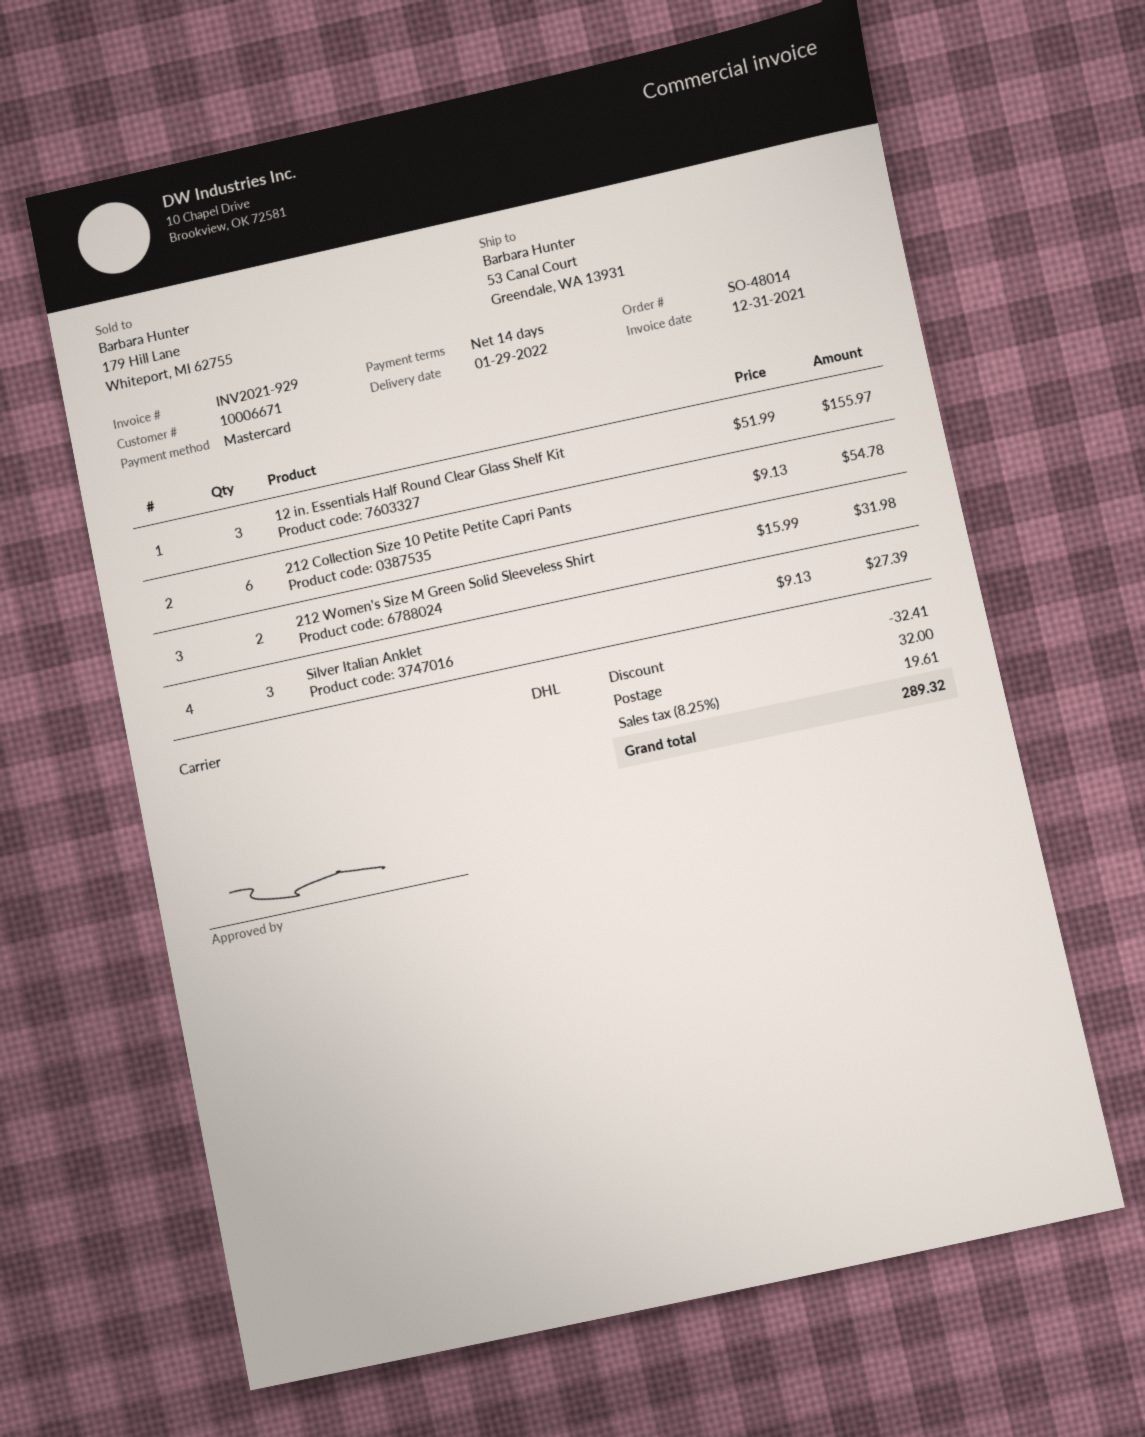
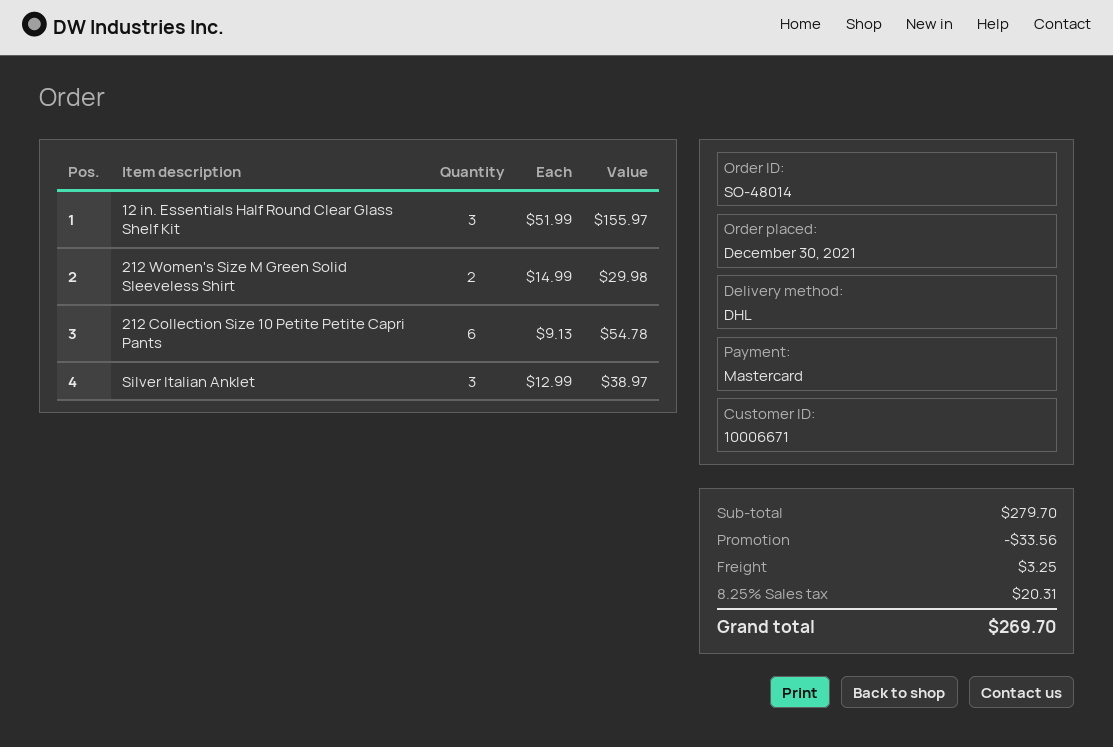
212 Women's Size M Green Solid Sleeveless Shirt: 2 x 15.99 = 31.98 -> 2 x 14.99 = 29.98
Silver Italian Anklet: 3 x 9.13 = 27.39 -> 3 x 12.99 = 38.97
discount: 32.41 -> 33.56
shipping: 32.00 -> 3.25
tax: 8.25% = 19.61 -> 8.25% = 20.31
total: 289.32 -> 269.70

